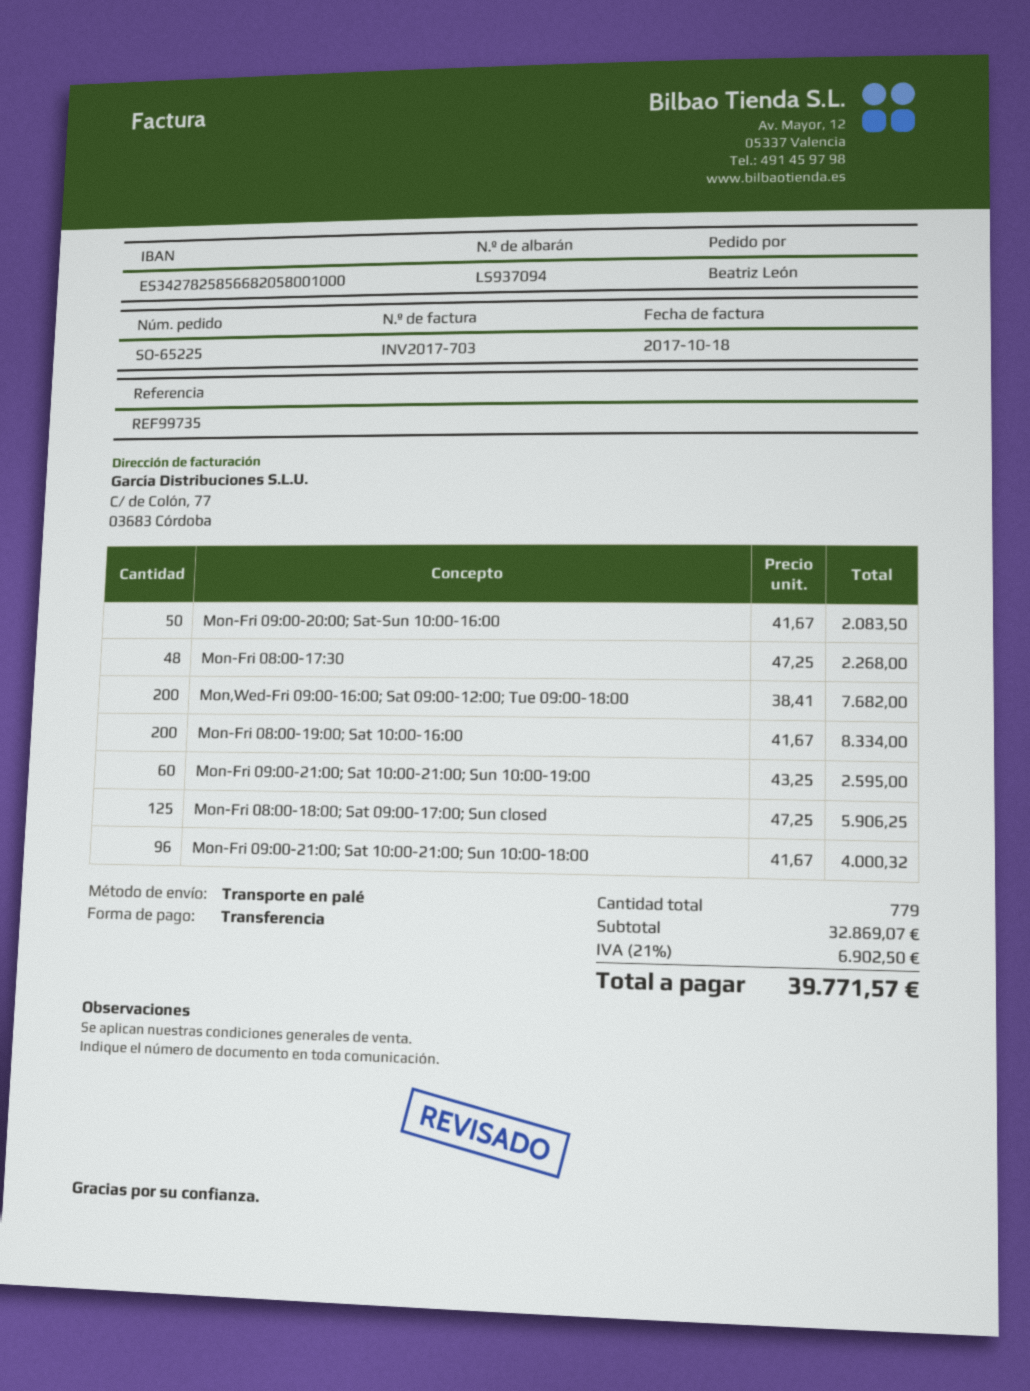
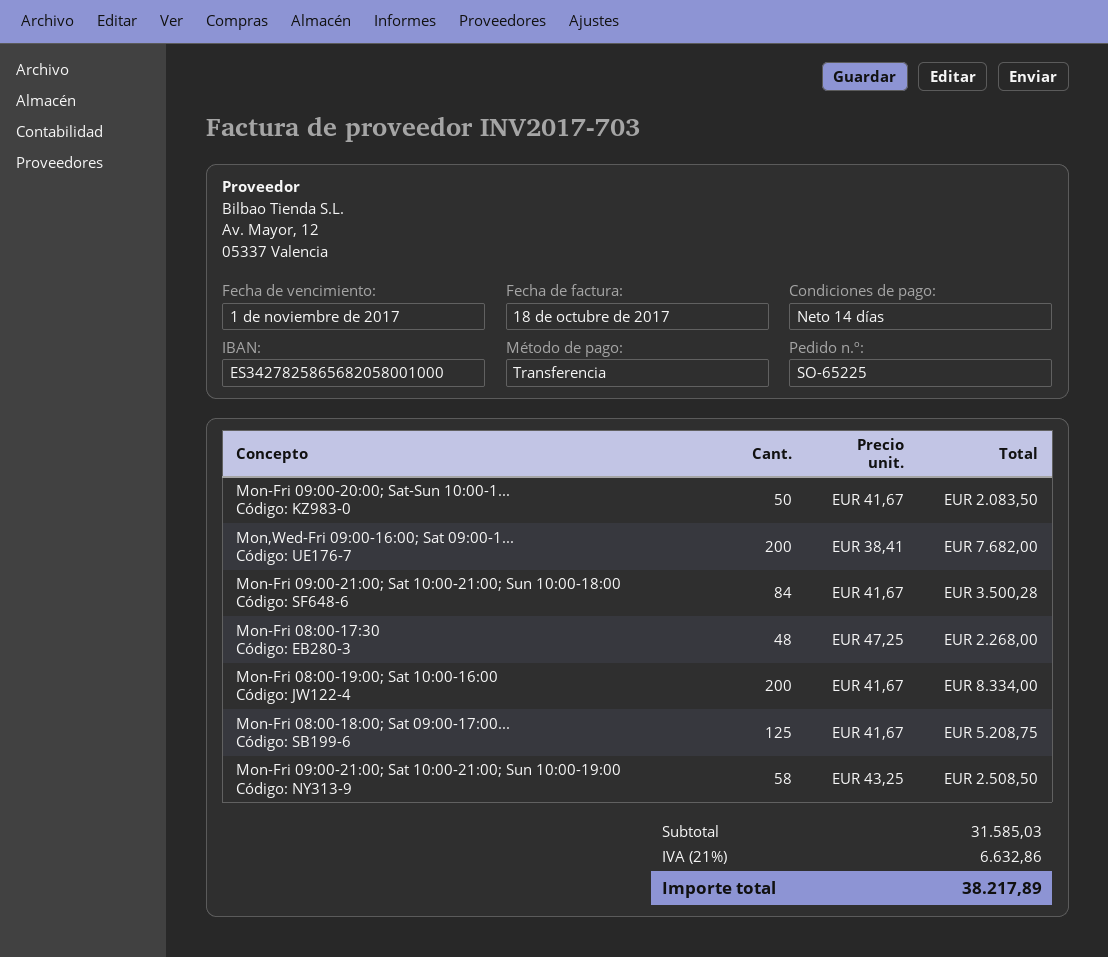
bank account: ES3427825856682058001000 -> ES3427825865682058001000
Mon-Fri 09:00-21:00; Sat 10:00-21:00; Sun 10:00-19:00: 60 x 43.25 = 2595.00 -> 58 x 43.25 = 2508.50
Mon-Fri 08:00-18:00; Sat 09:00-17:00; Sun closed: 125 x 47.25 = 5906.25 -> 125 x 41.67 = 5208.75
Mon-Fri 09:00-21:00; Sat 10:00-21:00; Sun 10:00-18:00: 96 x 41.67 = 4000.32 -> 84 x 41.67 = 3500.28
subtotal: 32869.07 -> 31585.03
tax: 21% = 6902.50 -> 21% = 6632.86
total: 39771.57 -> 38217.89

